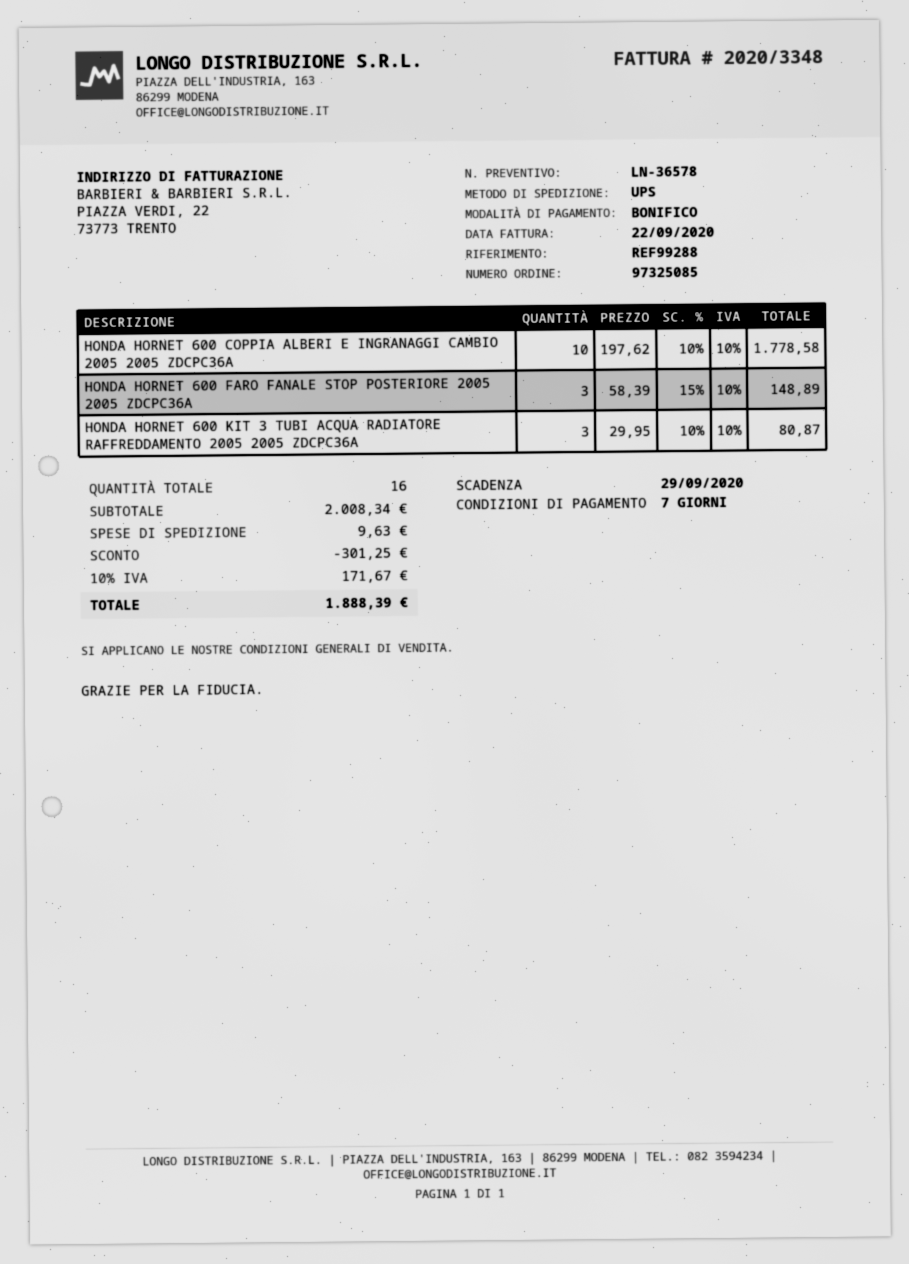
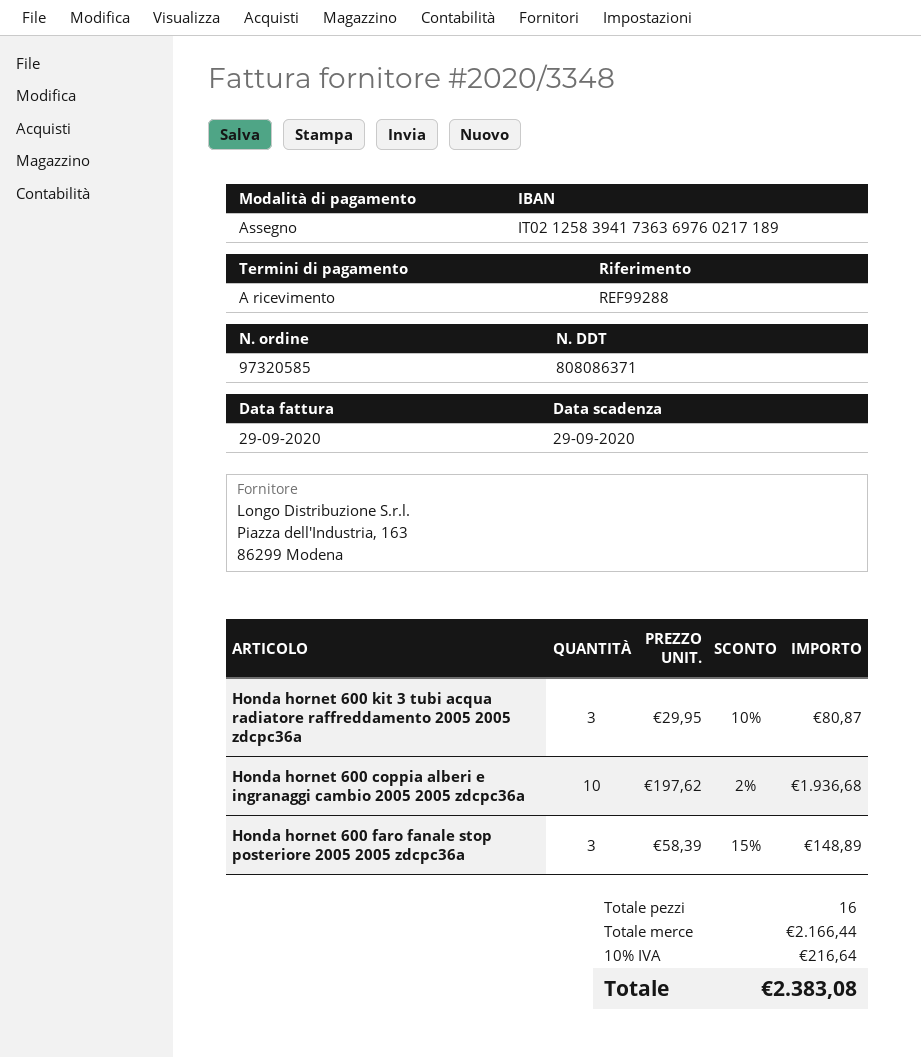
order number: 97325085 -> 97320585
invoice date: 2020-09-22 -> 2020-09-29
payment terms: 7 days -> on receipt
payment method: bank transfer -> cheque
HONDA HORNET 600 COPPIA ALBERI E INGRANAGGI CAMBIO 2005 2005 ZDCPC36A: 10 x 197.62 - 10% = 1778.58 -> 10 x 197.62 - 2% = 1936.68
subtotal: 2008.34 -> 2166.44
discount: 301.25 -> none
shipping: 9.63 -> none
tax: 10% = 171.67 -> 10% = 216.64
total: 1888.39 -> 2383.08

